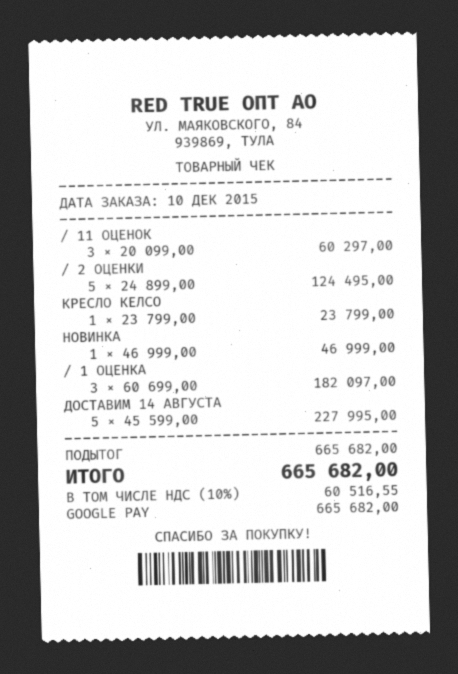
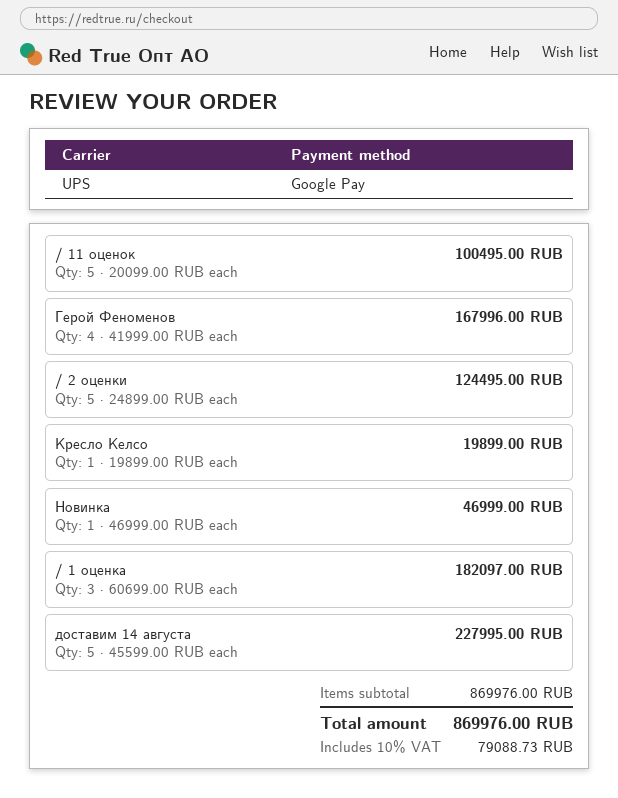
/ 11 ОЦЕНОК: 3 x 20099.00 = 60297.00 -> 5 x 20099.00 = 100495.00
КРЕСЛО КЕЛСО: 1 x 23799.00 = 23799.00 -> 1 x 19899.00 = 19899.00
Герой Феноменов: none -> 4 x 41999.00 = 167996.00
subtotal: 665682.00 -> 869976.00
tax: 10% = 60516.55 -> 10% = 79088.73
total: 665682.00 -> 869976.00

